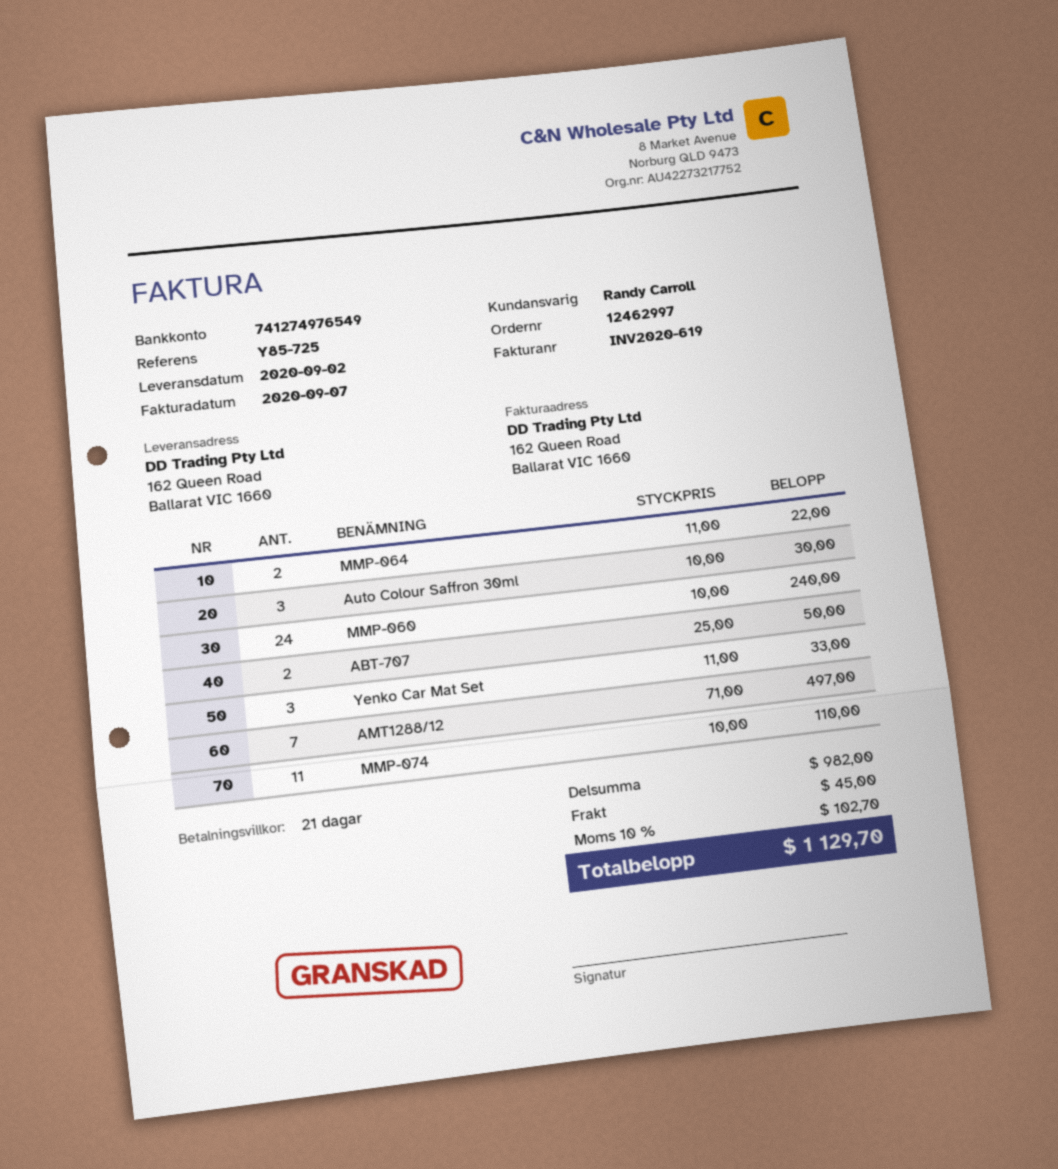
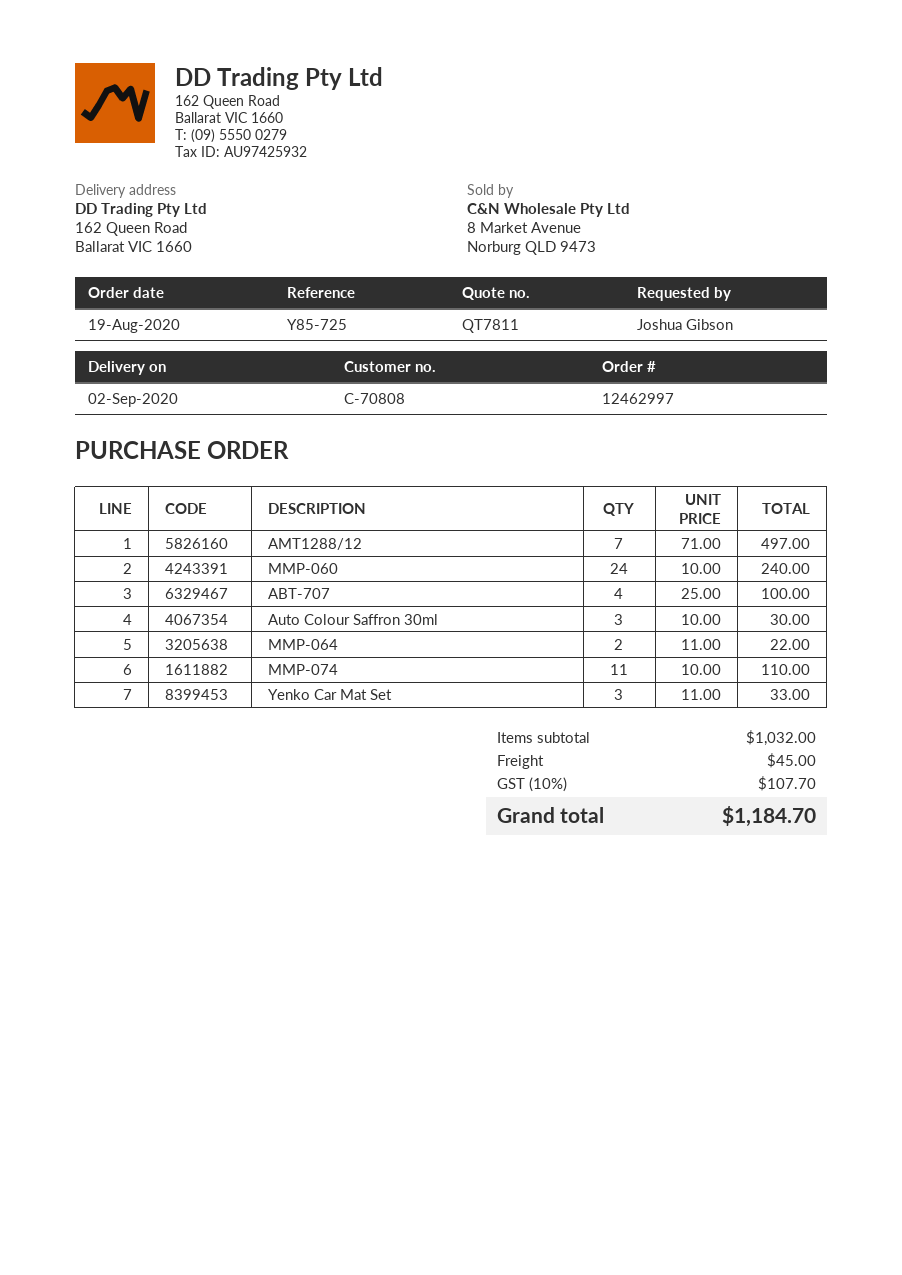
ABT-707: 2 x 25.00 = 50.00 -> 4 x 25.00 = 100.00
subtotal: 982.00 -> 1032.00
tax: 10% = 102.70 -> 10% = 107.70
total: 1129.70 -> 1184.70

